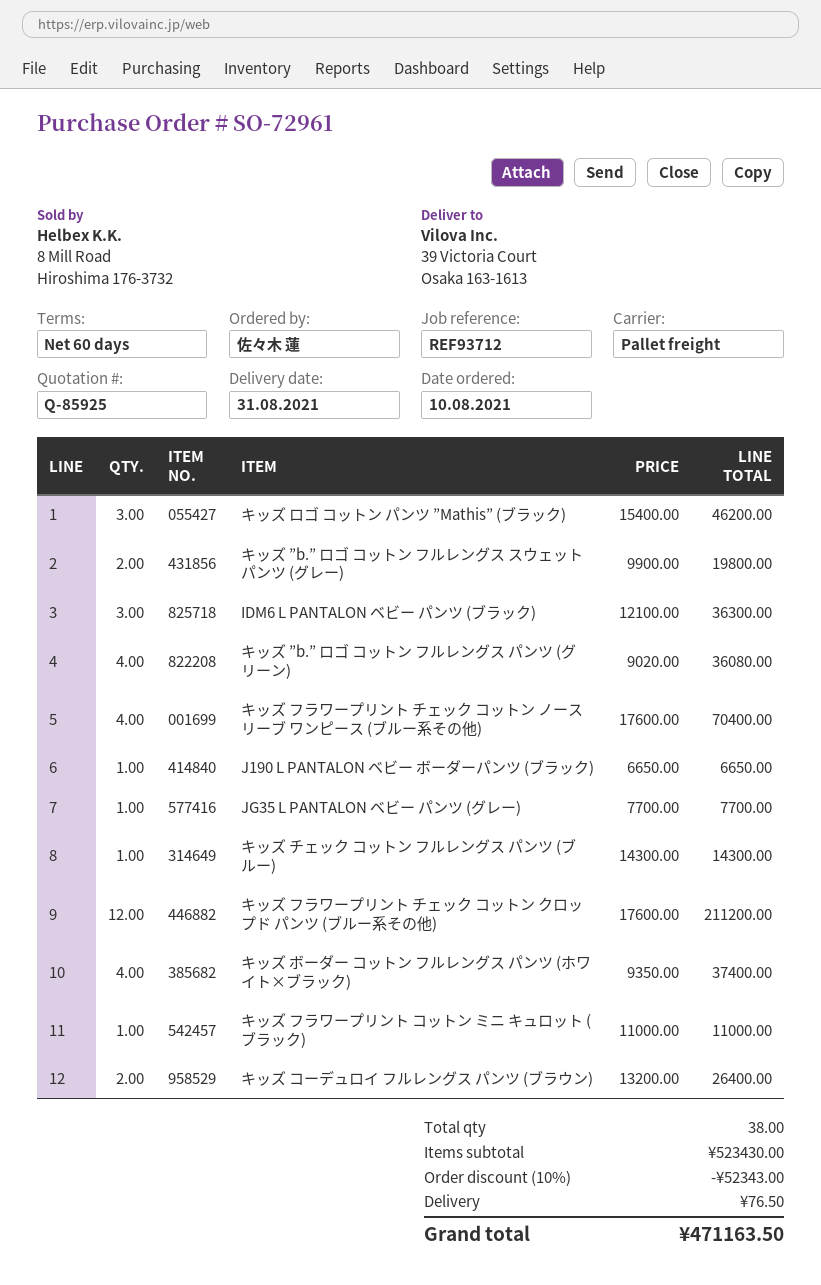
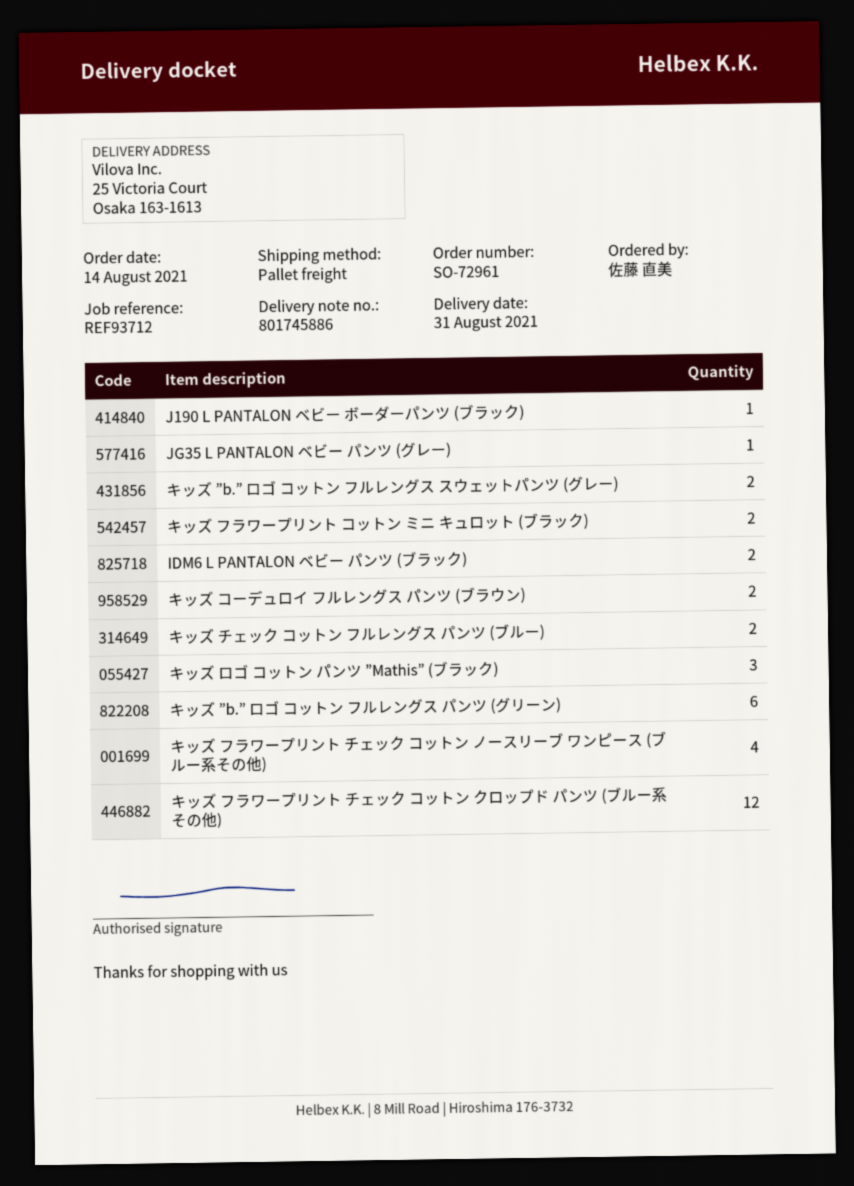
order date: 2021-08-10 -> 2021-08-14
ordered by: 佐々木 蓮 -> 佐藤 直美
ship to: 39 Victoria Court, Osaka 163-1613 -> 25 Victoria Court, Osaka 163-1613
IDM6 L PANTALON ベビー パンツ (ブラック): 3 -> 2
キッズ ”b.” ロゴ コットン フルレングス パンツ (グリーン): 4 -> 6
キッズ チェック コットン フルレングス パンツ (ブルー): 1 -> 2
キッズ ボーダー コットン フルレングス パンツ (ホワイト×ブラック): 4 -> none
キッズ フラワープリント コットン ミニ キュロット (ブラック): 1 -> 2

